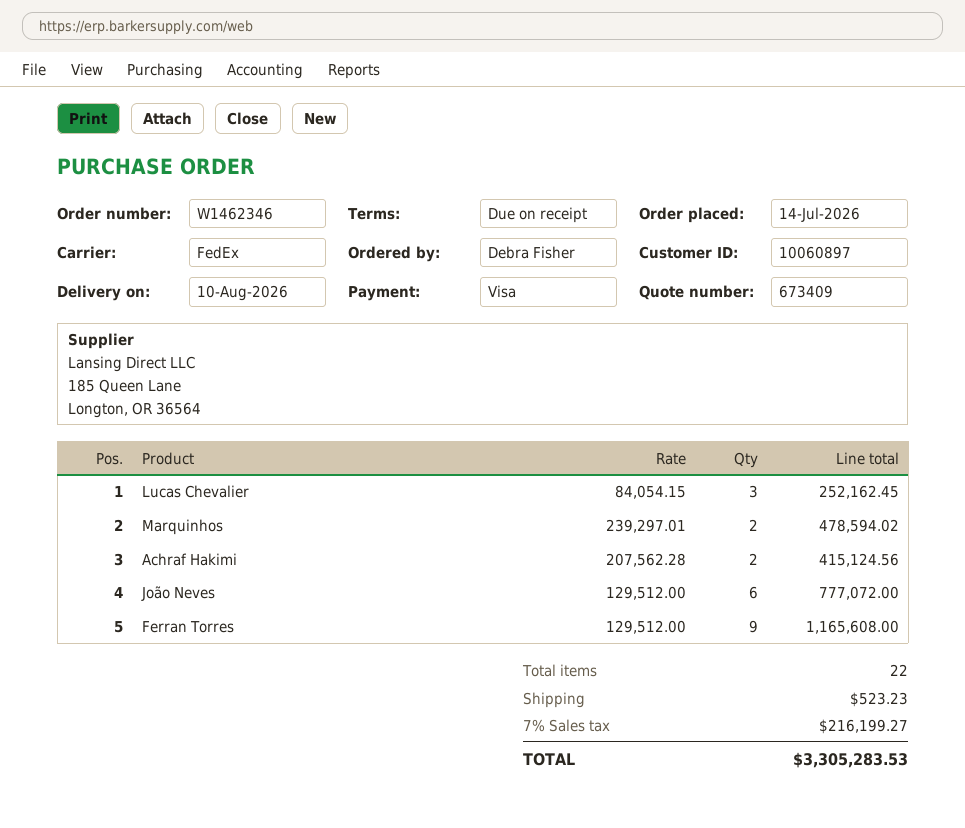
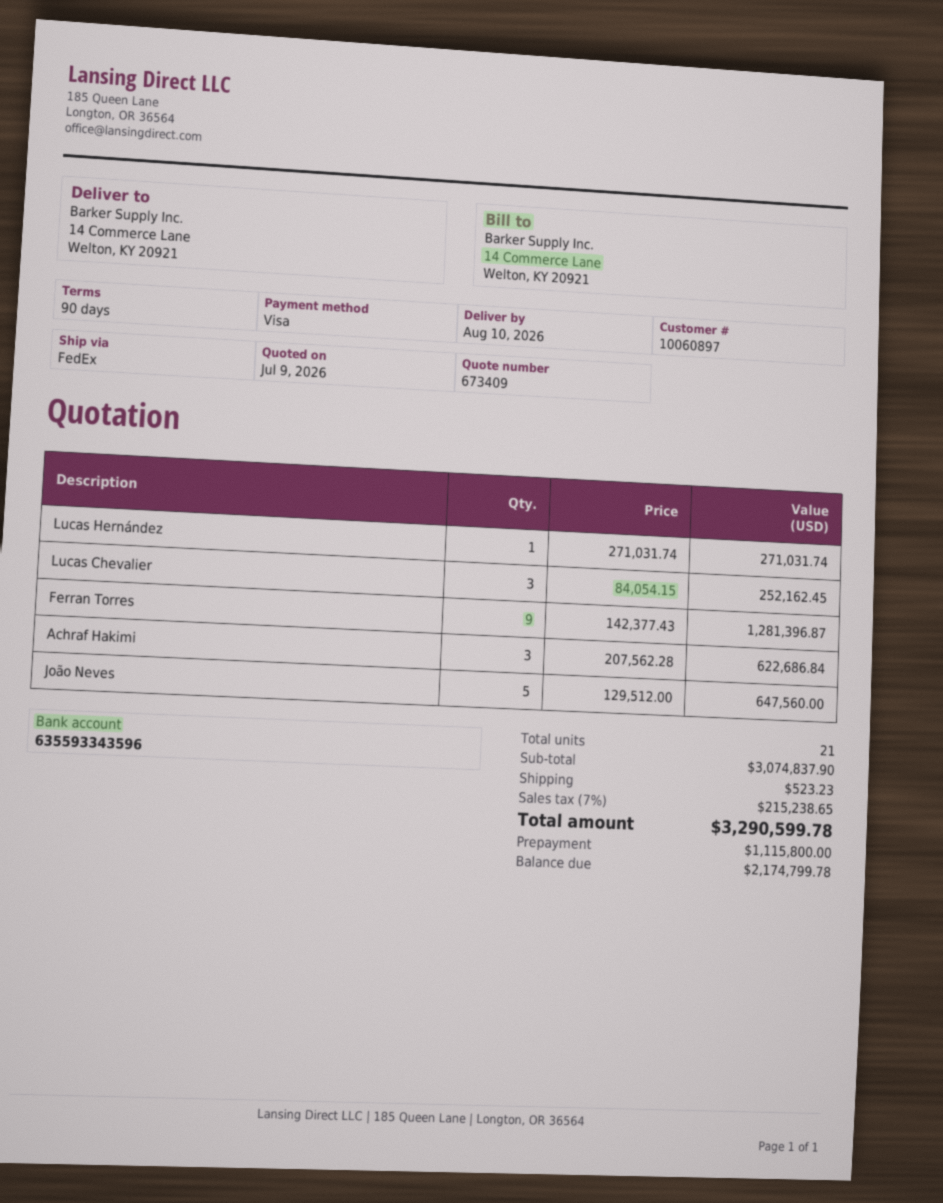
payment terms: on receipt -> 90 days
Marquinhos: 2 x 239297.01 = 478594.02 -> none
Achraf Hakimi: 2 x 207562.28 = 415124.56 -> 3 x 207562.28 = 622686.84
João Neves: 6 x 129512.00 = 777072.00 -> 5 x 129512.00 = 647560.00
Ferran Torres: 9 x 129512.00 = 1165608.00 -> 9 x 142377.43 = 1281396.87
Lucas Hernández: none -> 1 x 271031.74 = 271031.74
total quantity: 22 -> 21
tax: 7% = 216199.27 -> 7% = 215238.65
total: 3305283.53 -> 3290599.78

